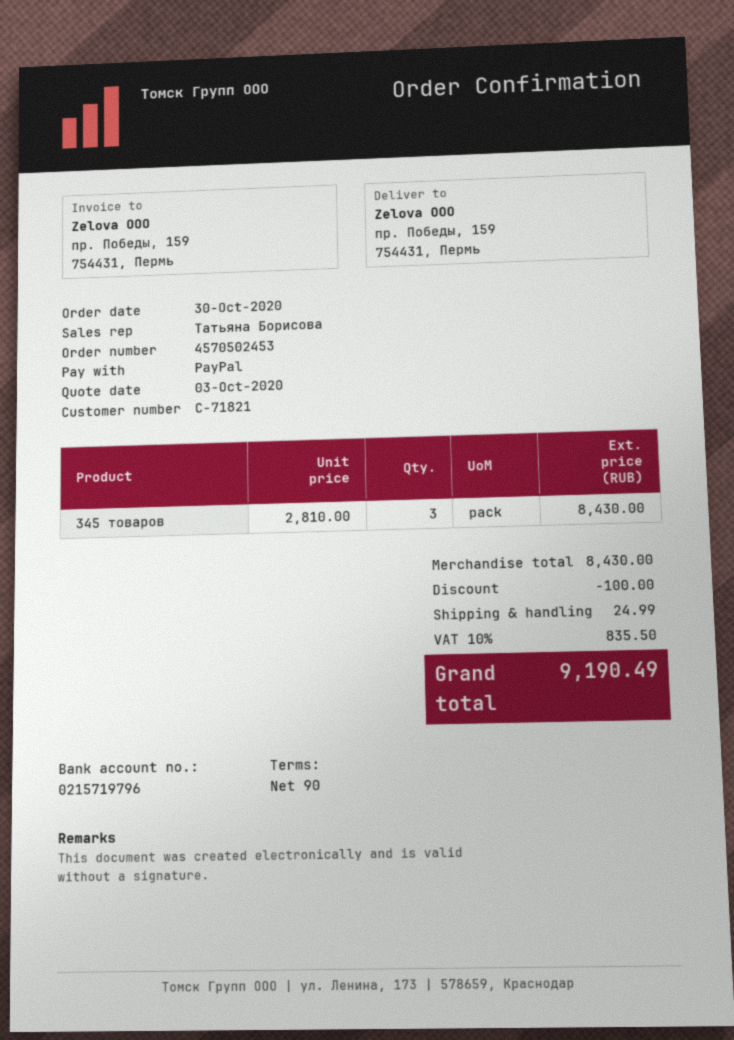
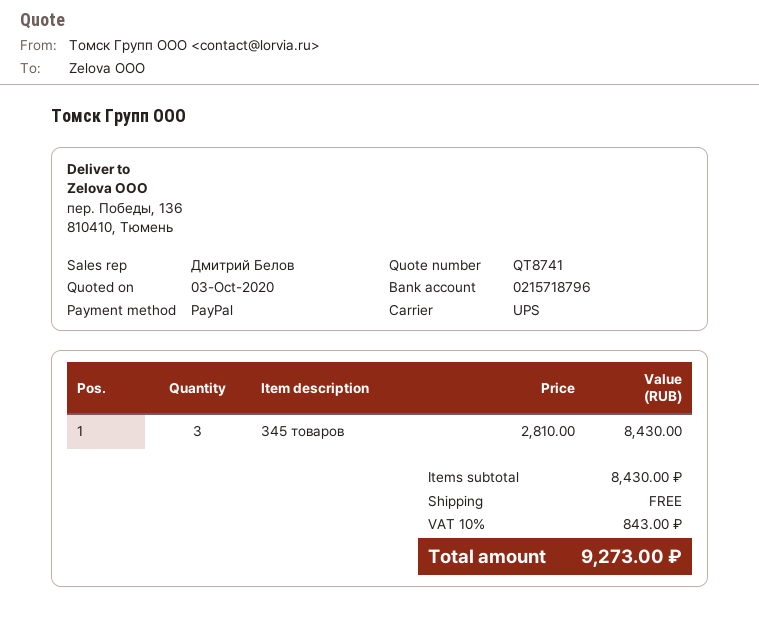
sales rep: Татьяна Борисова -> Дмитрий Белов
bank account: 0215719796 -> 0215718796
ship to: пр. Победы, 159, 754431, Пермь -> пер. Победы, 136, 810410, Тюмень
discount: 100.00 -> none
shipping: 24.99 -> 0.00
tax: 10% = 835.50 -> 10% = 843.00
total: 9190.49 -> 9273.00

